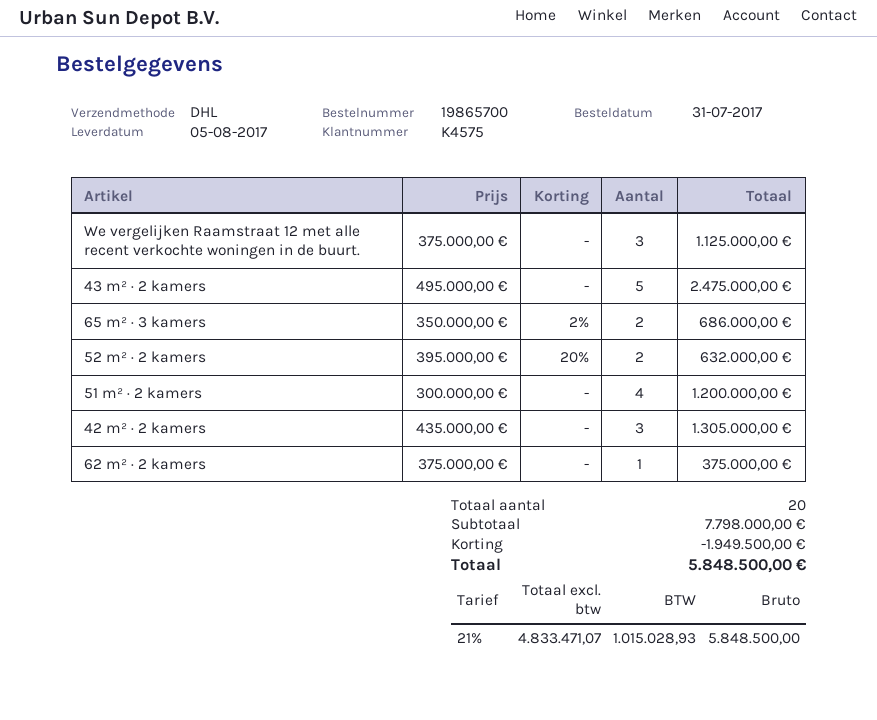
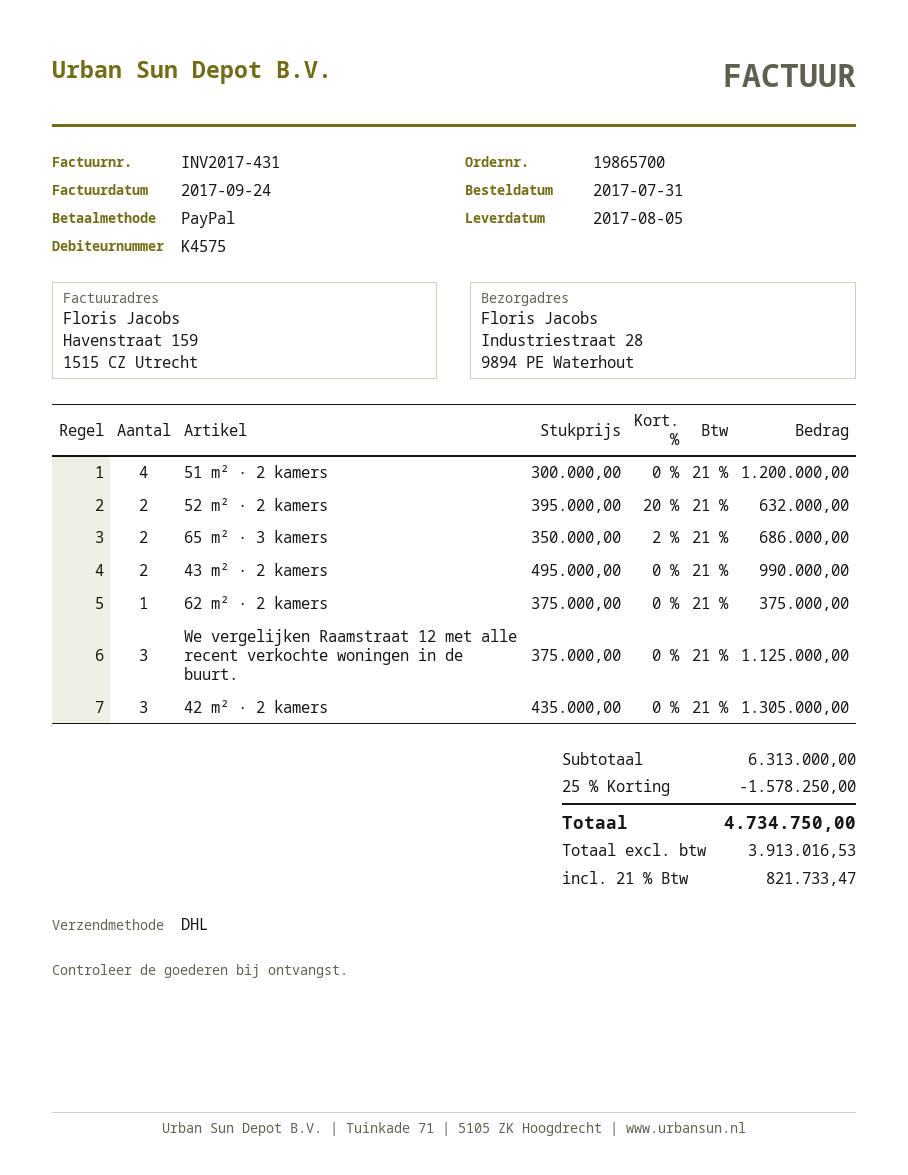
43 m² · 2 kamers: 5 x 495000.00 = 2475000.00 -> 2 x 495000.00 = 990000.00
subtotal: 7798000.00 -> 6313000.00
discount: 1949500.00 -> 1578250.00
net: 4833471.07 -> 3913016.53
tax: 21% = 1015028.93 -> 21% = 821733.47
total: 5848500.00 -> 4734750.00

